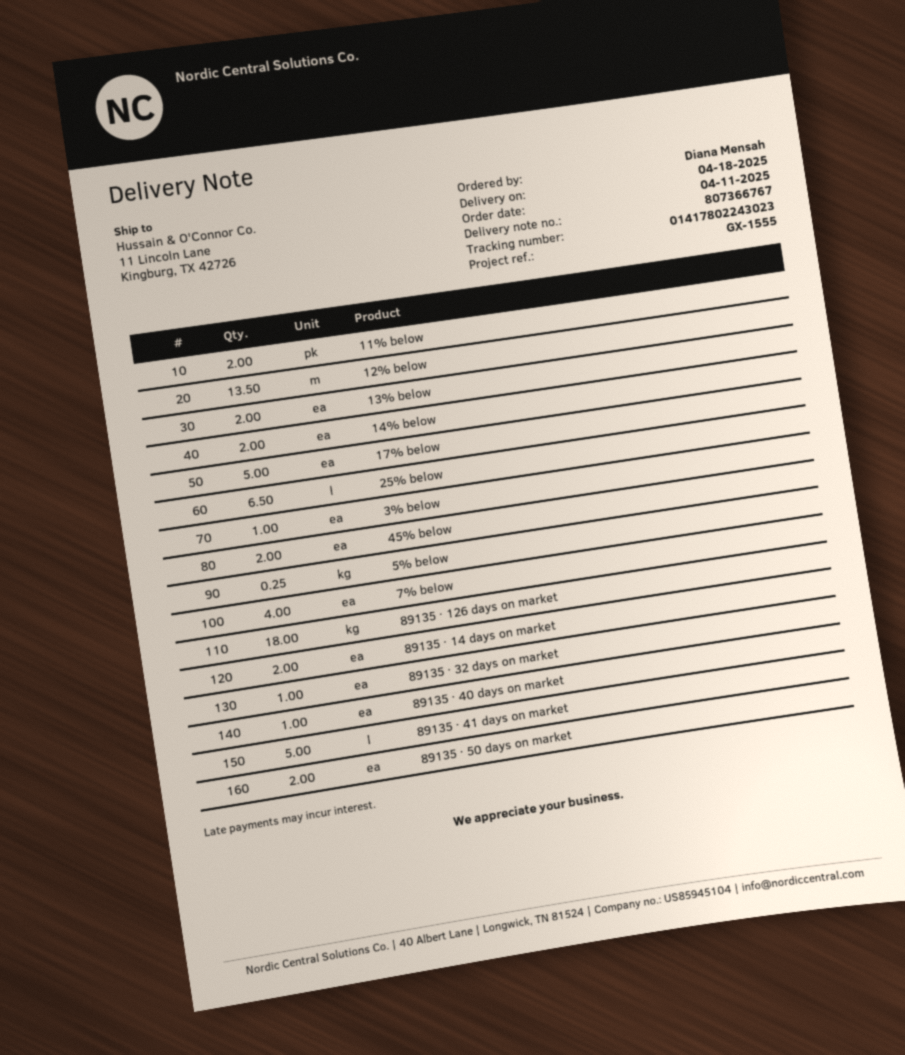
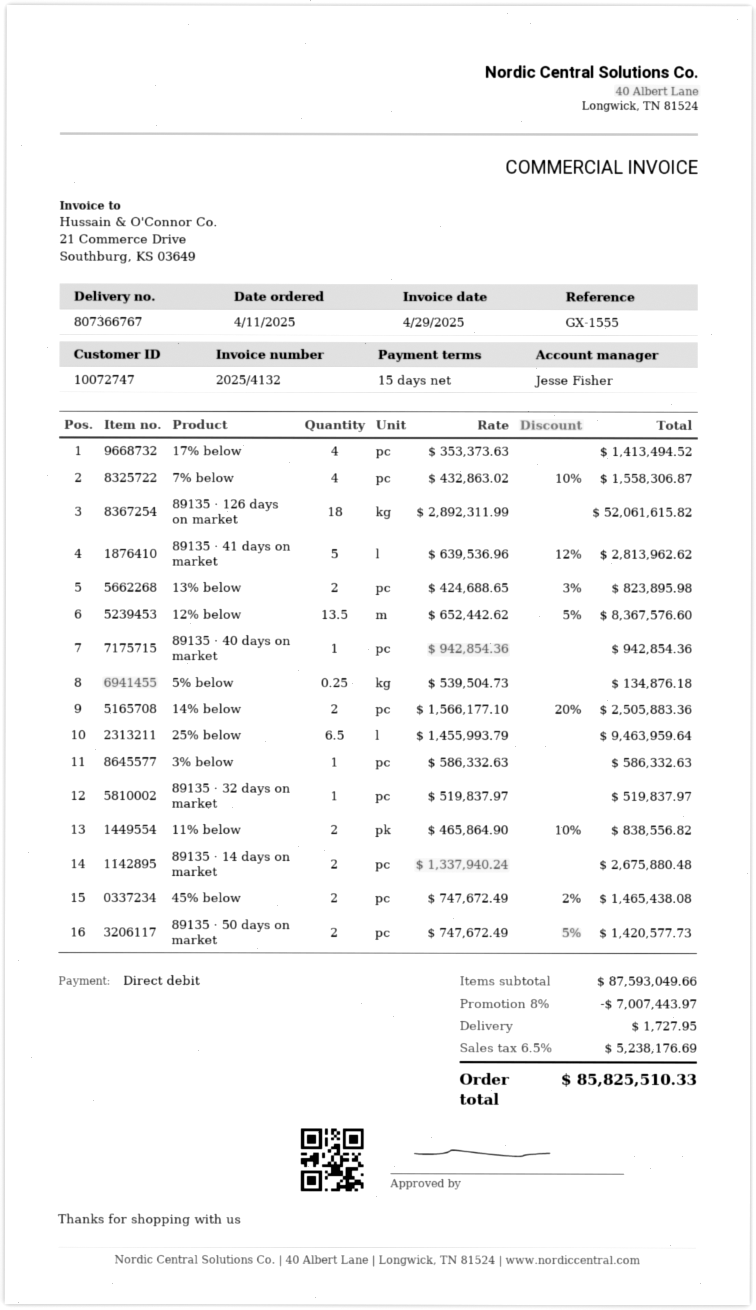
17% below: 5 -> 4

